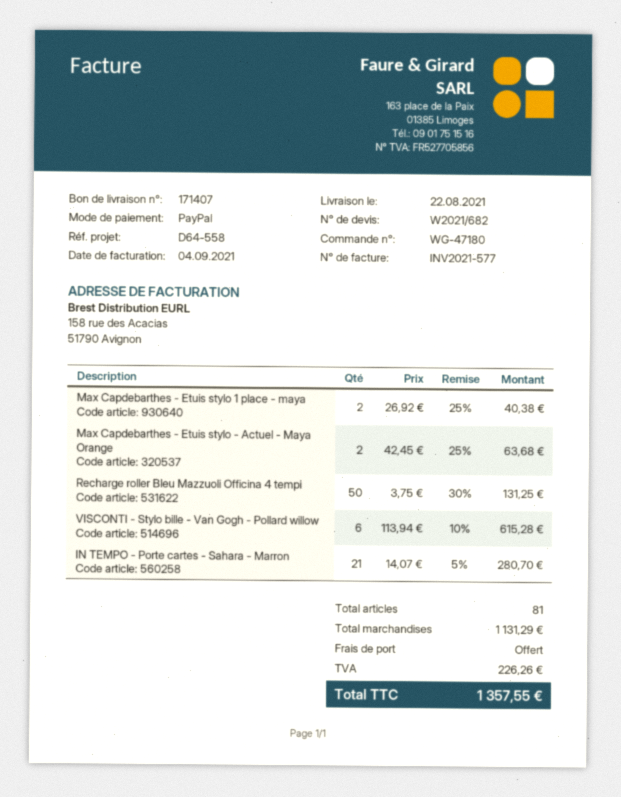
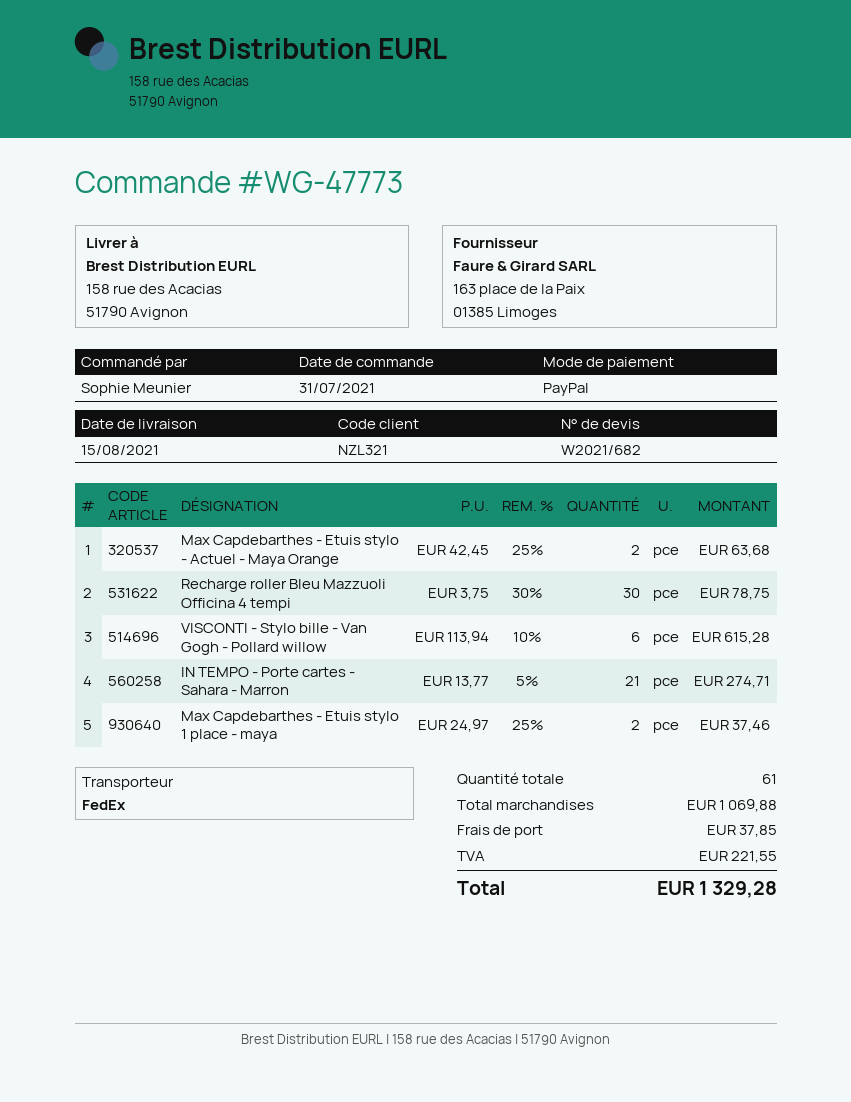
order number: WG-47180 -> WG-47773
delivery date: 2021-08-22 -> 2021-08-15
Max Capdebarthes - Etuis stylo 1 place - maya: 2 x 26.92 - 25% = 40.38 -> 2 x 24.97 - 25% = 37.46
Recharge roller Bleu Mazzuoli Officina 4 tempi: 50 x 3.75 - 30% = 131.25 -> 30 x 3.75 - 30% = 78.75
IN TEMPO - Porte cartes - Sahara - Marron: 21 x 14.07 - 5% = 280.70 -> 21 x 13.77 - 5% = 274.71
total quantity: 81 -> 61
subtotal: 1131.29 -> 1069.88
shipping: 0.00 -> 37.85
tax: 226.26 -> 221.55
total: 1357.55 -> 1329.28

